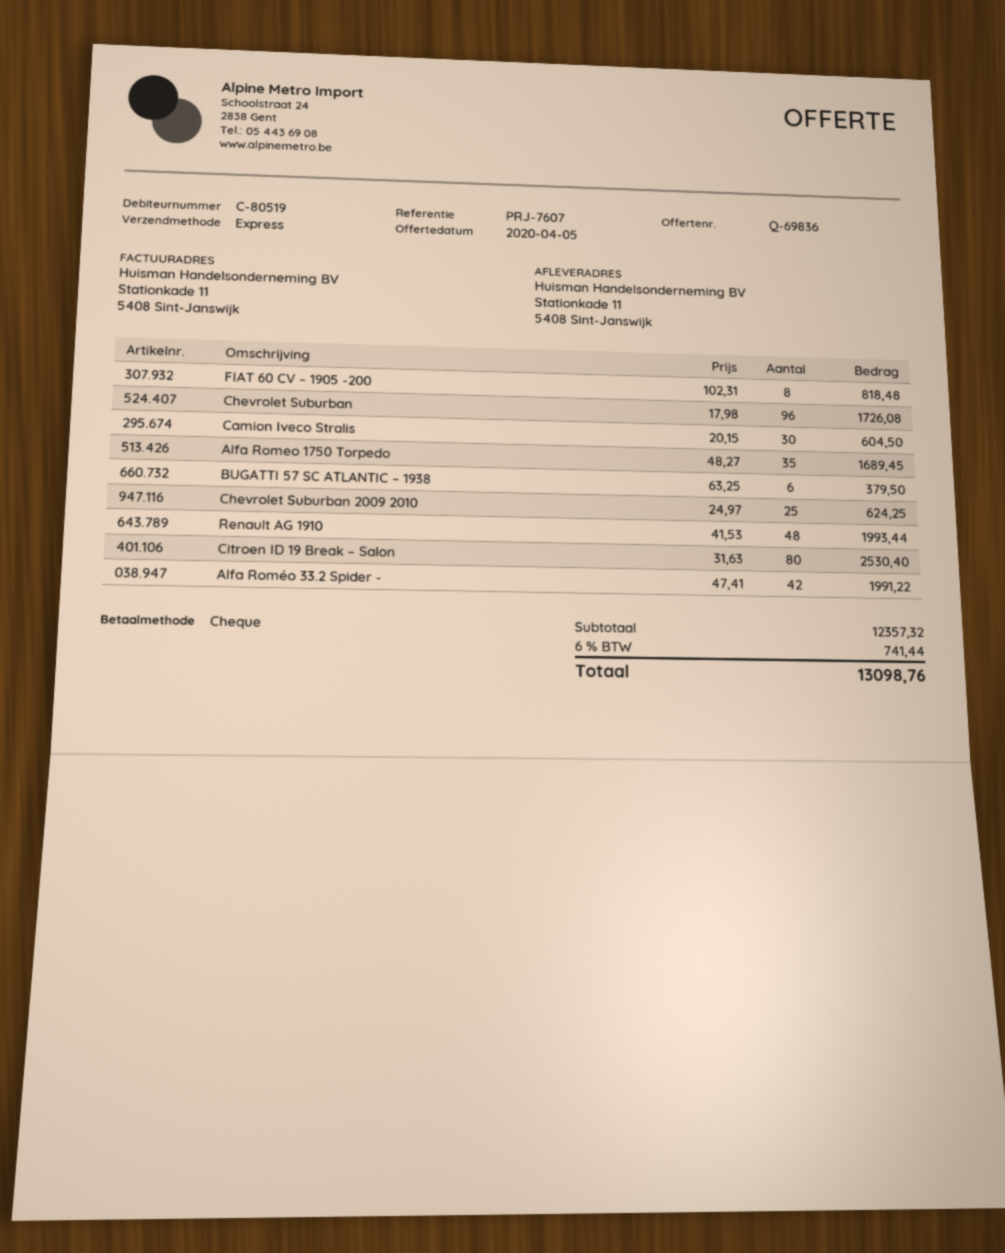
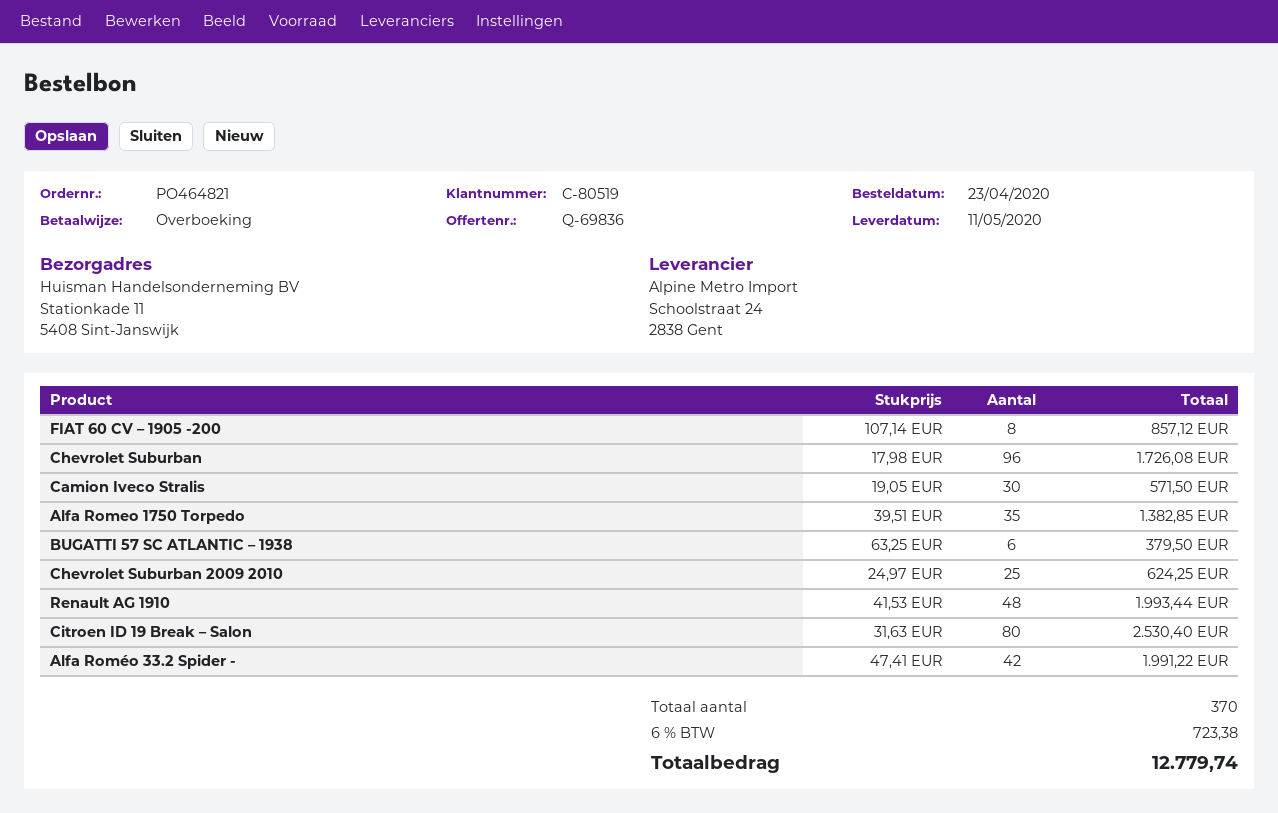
payment method: cheque -> bank transfer
FIAT 60 CV – 1905 -200: 8 x 102.31 = 818.48 -> 8 x 107.14 = 857.12
Camion Iveco Stralis: 30 x 20.15 = 604.50 -> 30 x 19.05 = 571.50
Alfa Romeo 1750 Torpedo: 35 x 48.27 = 1689.45 -> 35 x 39.51 = 1382.85
tax: 6% = 741.44 -> 6% = 723.38
total: 13098.76 -> 12779.74

